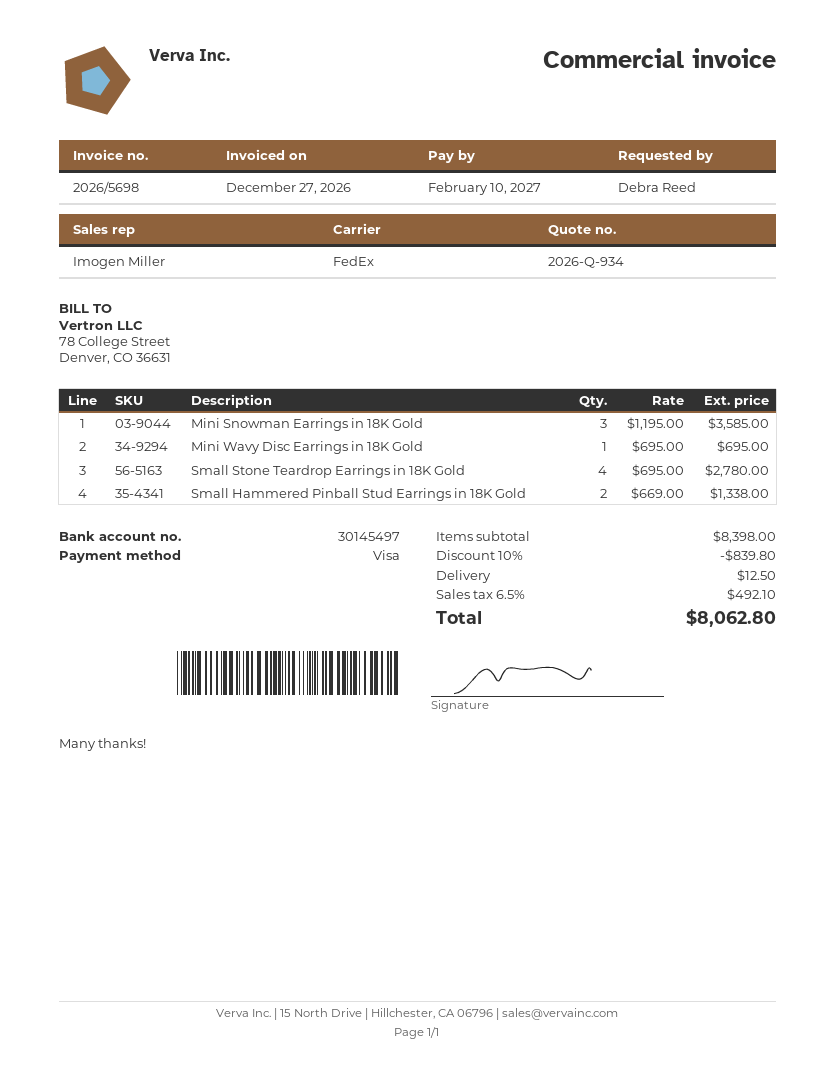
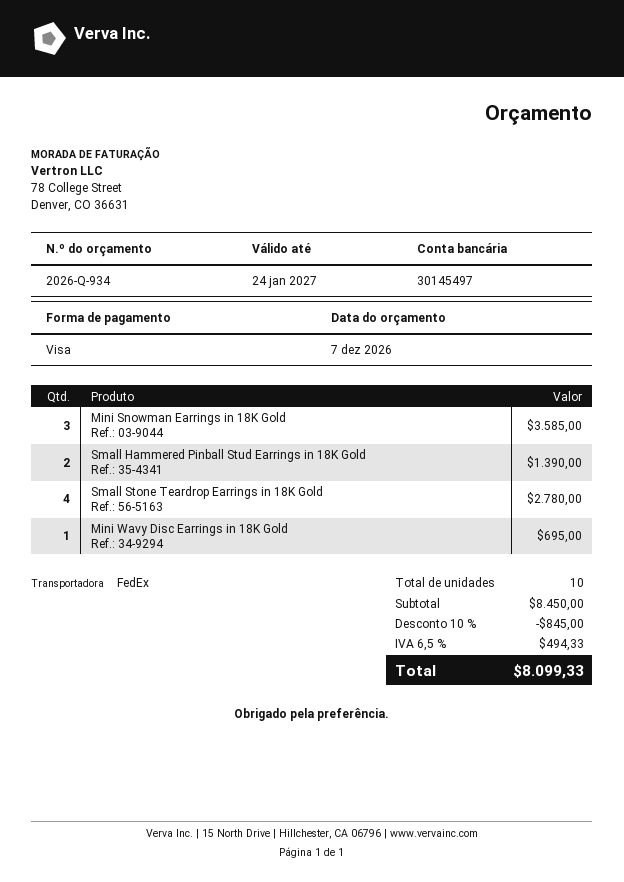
Small Hammered Pinball Stud Earrings in 18K Gold: 2 for 1338.00 -> 2 for 1390.00
subtotal: 8398.00 -> 8450.00
discount: 10% = 839.80 -> 10% = 845.00
shipping: 12.50 -> none
tax: 6.5% = 492.10 -> 6.5% = 494.33
total: 8062.80 -> 8099.33

